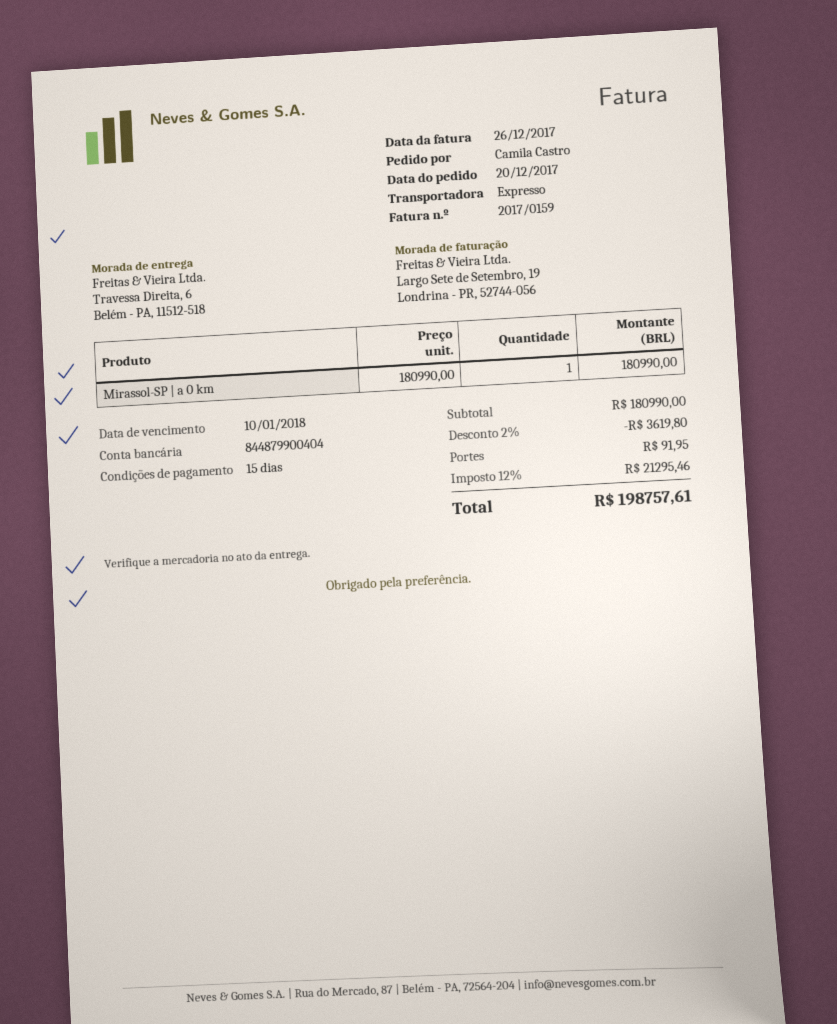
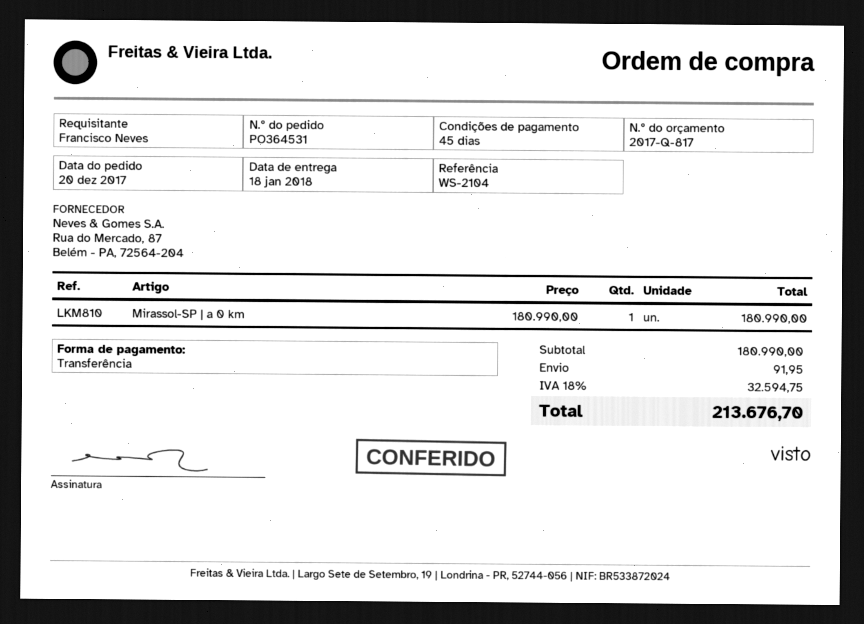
payment terms: 15 days -> 45 days
ordered by: Camila Castro -> Francisco Neves
discount: 2% = 3619.80 -> none
tax: 12% = 21295.46 -> 18% = 32594.75
total: 198757.61 -> 213676.70

